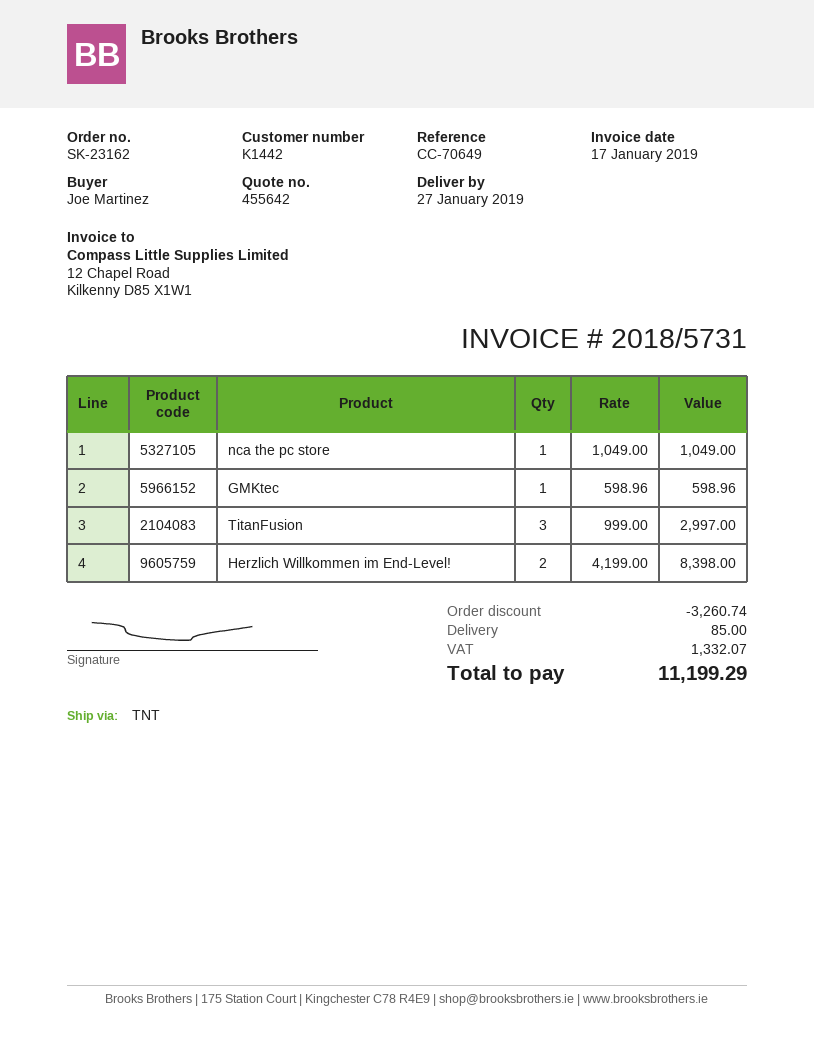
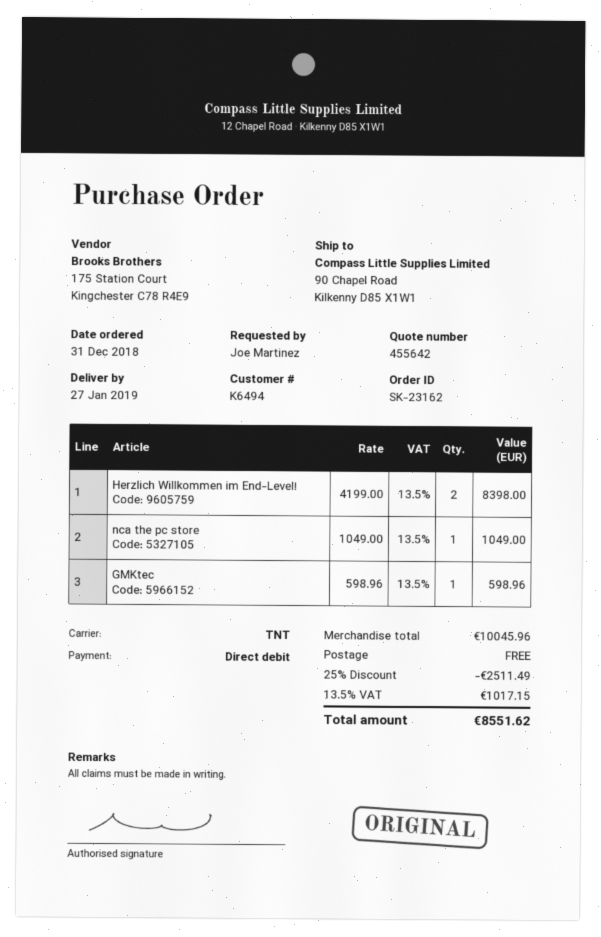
customer number: K1442 -> K6494
TitanFusion: 3 x 999.00 = 2997.00 -> none
discount: 3260.74 -> 2511.49
shipping: 85.00 -> 0.00
tax: 1332.07 -> 1017.15
total: 11199.29 -> 8551.62

